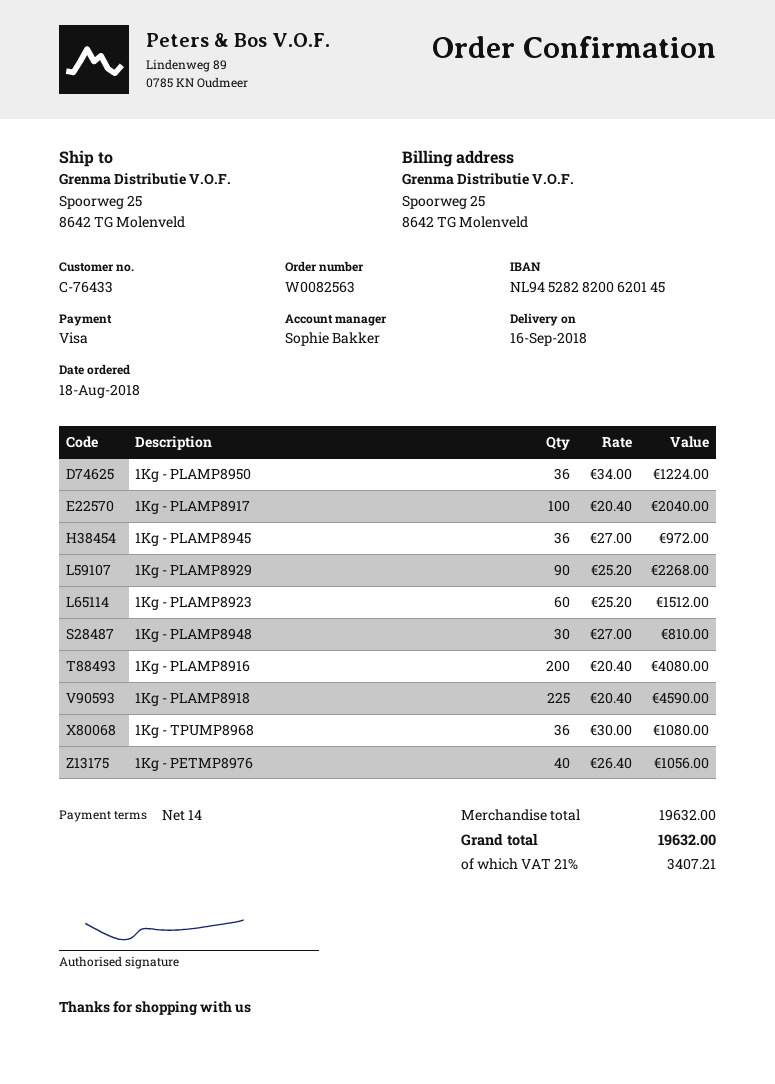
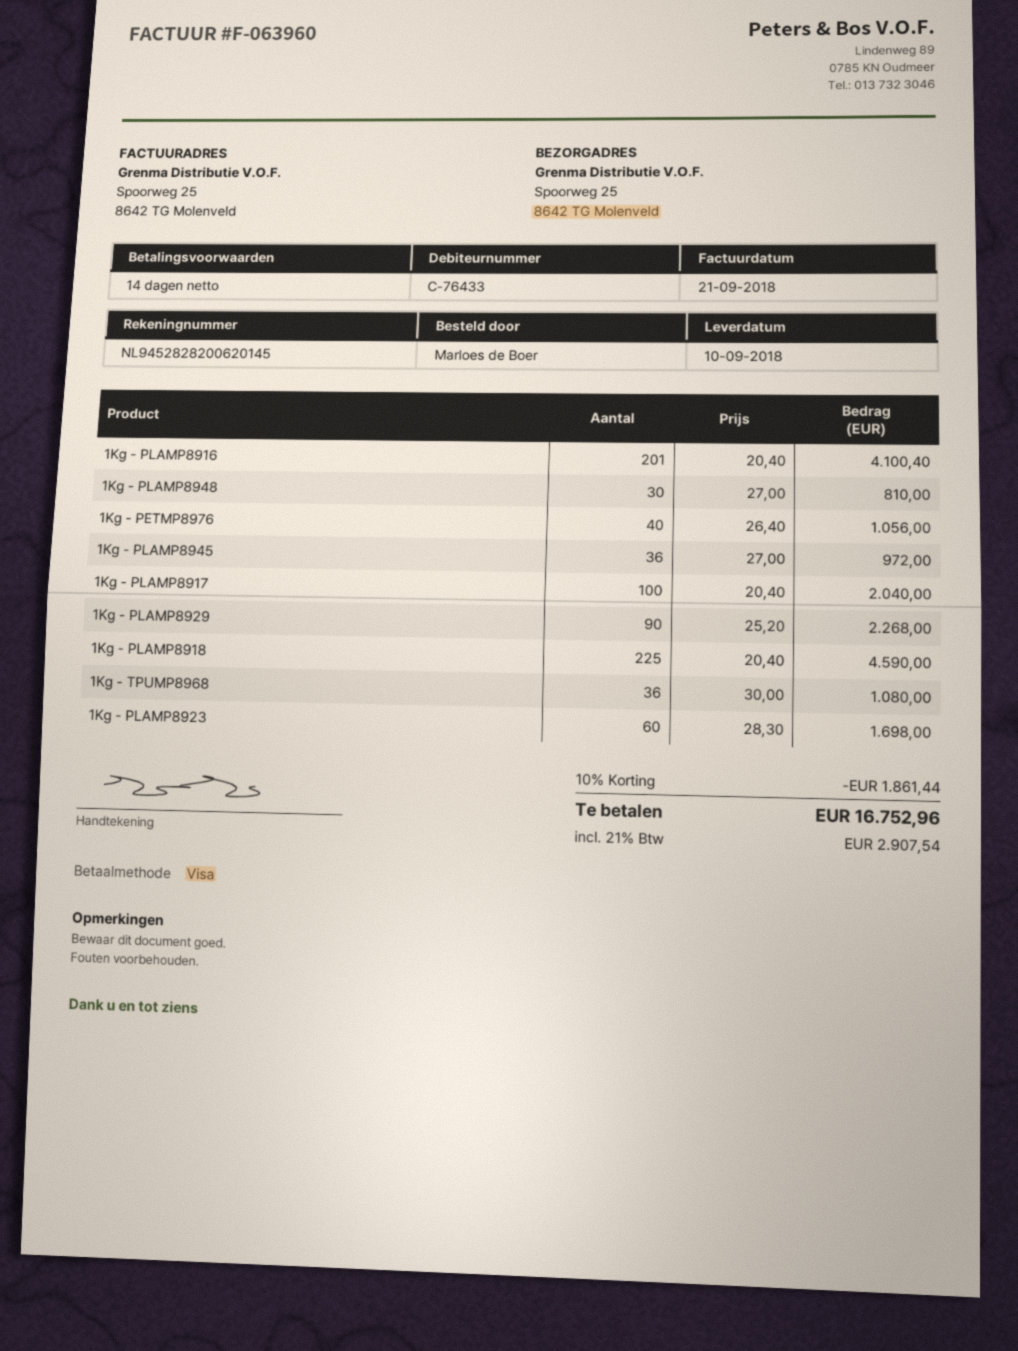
delivery date: 2018-09-16 -> 2018-09-10
1Kg - PLAMP8950: 36 x 34.00 = 1224.00 -> none
1Kg - PLAMP8923: 60 x 25.20 = 1512.00 -> 60 x 28.30 = 1698.00
1Kg - PLAMP8916: 200 x 20.40 = 4080.00 -> 201 x 20.40 = 4100.40
discount: none -> 10% = 1861.44
tax: 21% = 3407.21 -> 21% = 2907.54
total: 19632.00 -> 16752.96

